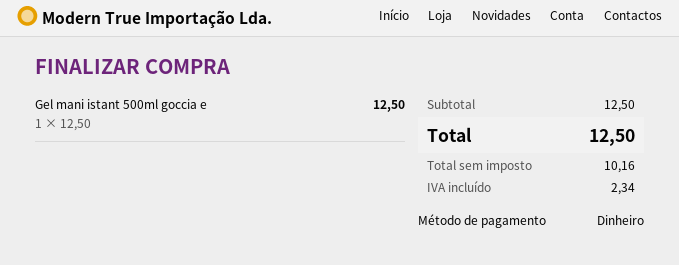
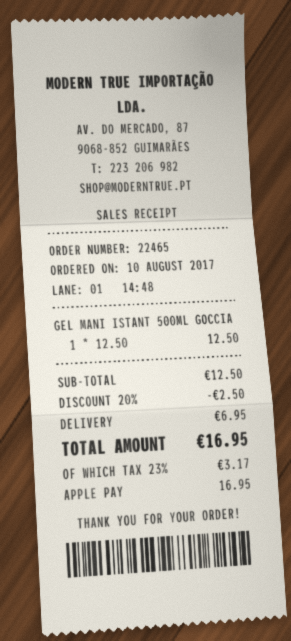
payment method: cash -> Apple Pay
discount: none -> 20% = 2.50
shipping: none -> 6.95
tax: 2.34 -> 3.17
total: 12.50 -> 16.95

